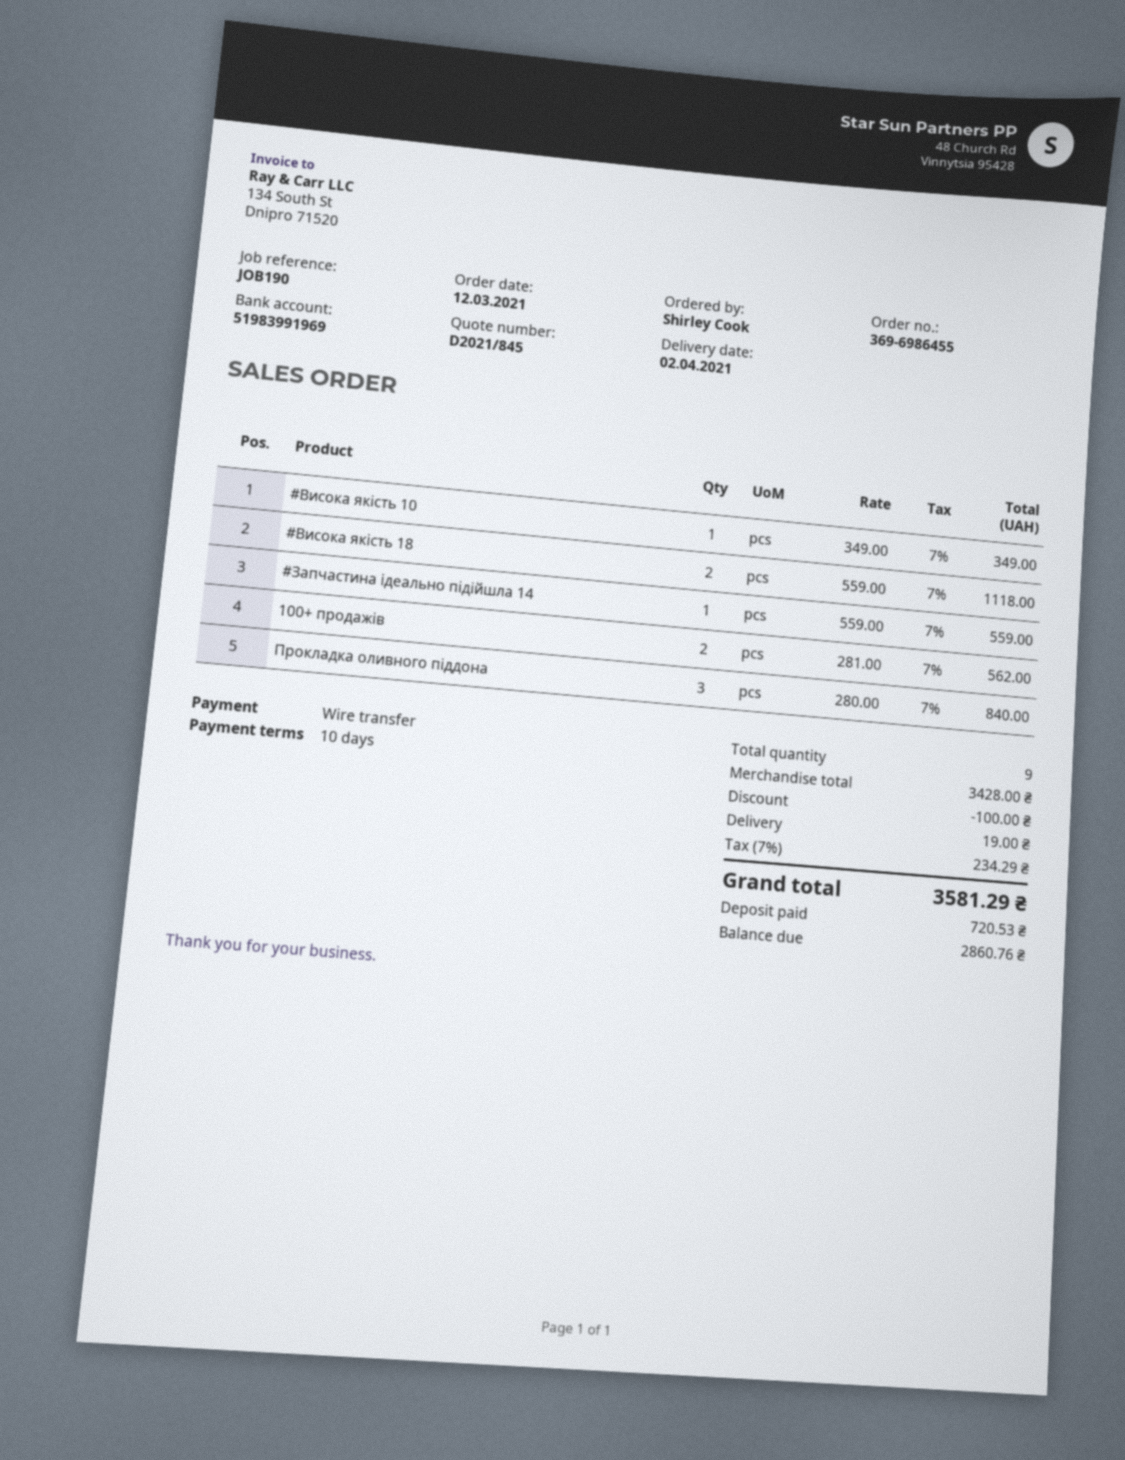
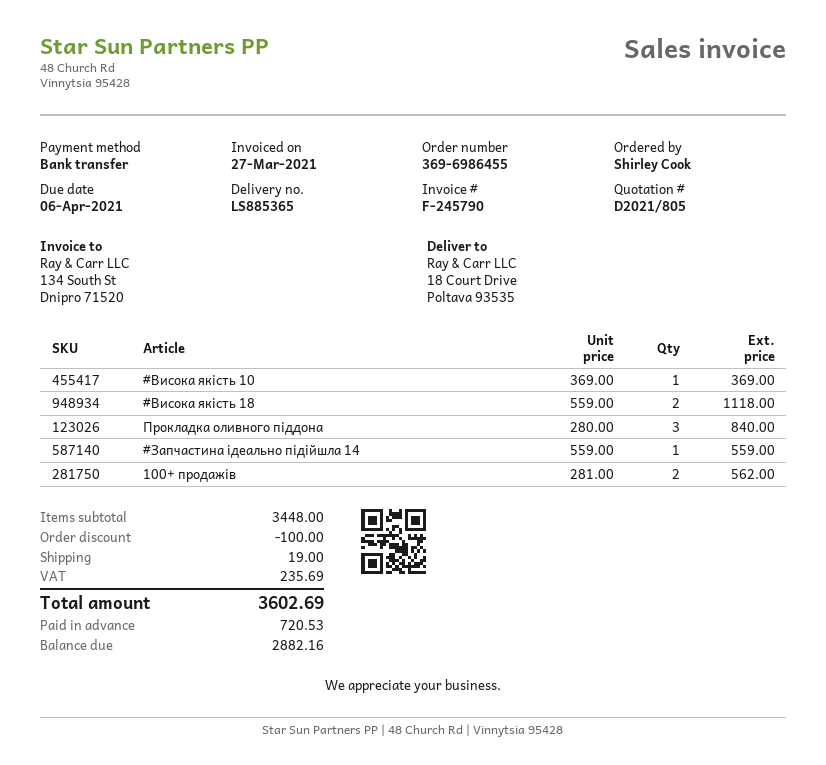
quote number: D2021/845 -> D2021/805
#Висока якість 10: 1 x 349.00 = 349.00 -> 1 x 369.00 = 369.00
subtotal: 3428.00 -> 3448.00
tax: 234.29 -> 235.69
total: 3581.29 -> 3602.69
balance: 2860.76 -> 2882.16

